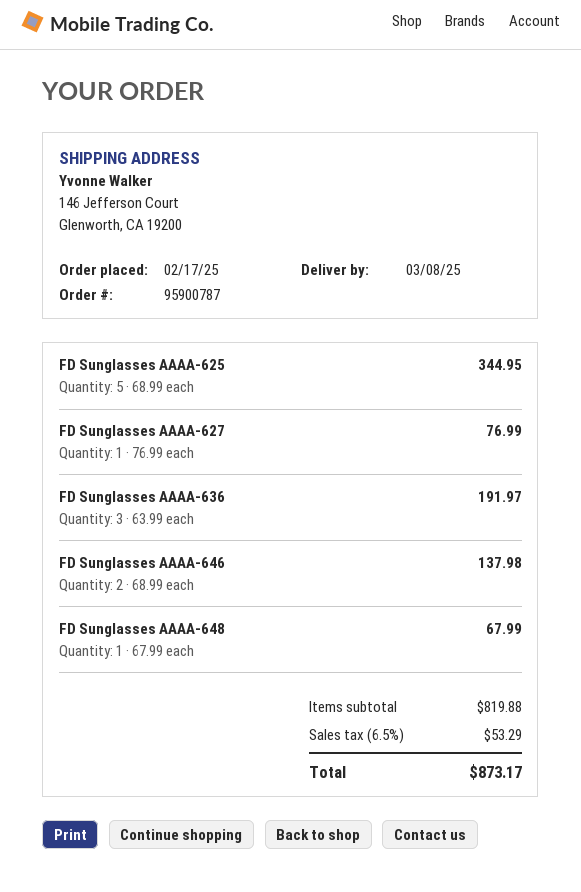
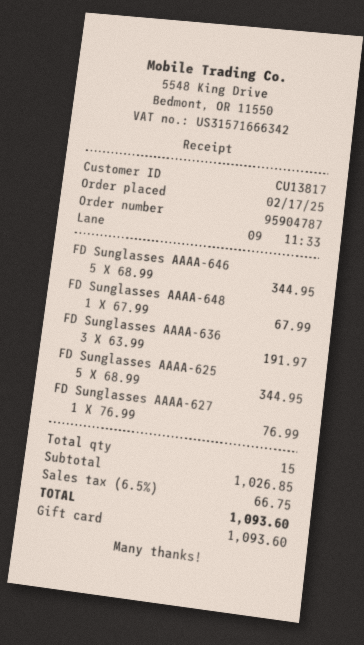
order number: 95900787 -> 95904787
FD Sunglasses AAAA-646: 2 x 68.99 = 137.98 -> 5 x 68.99 = 344.95
subtotal: 819.88 -> 1026.85
tax: 6.5% = 53.29 -> 6.5% = 66.75
total: 873.17 -> 1093.60

